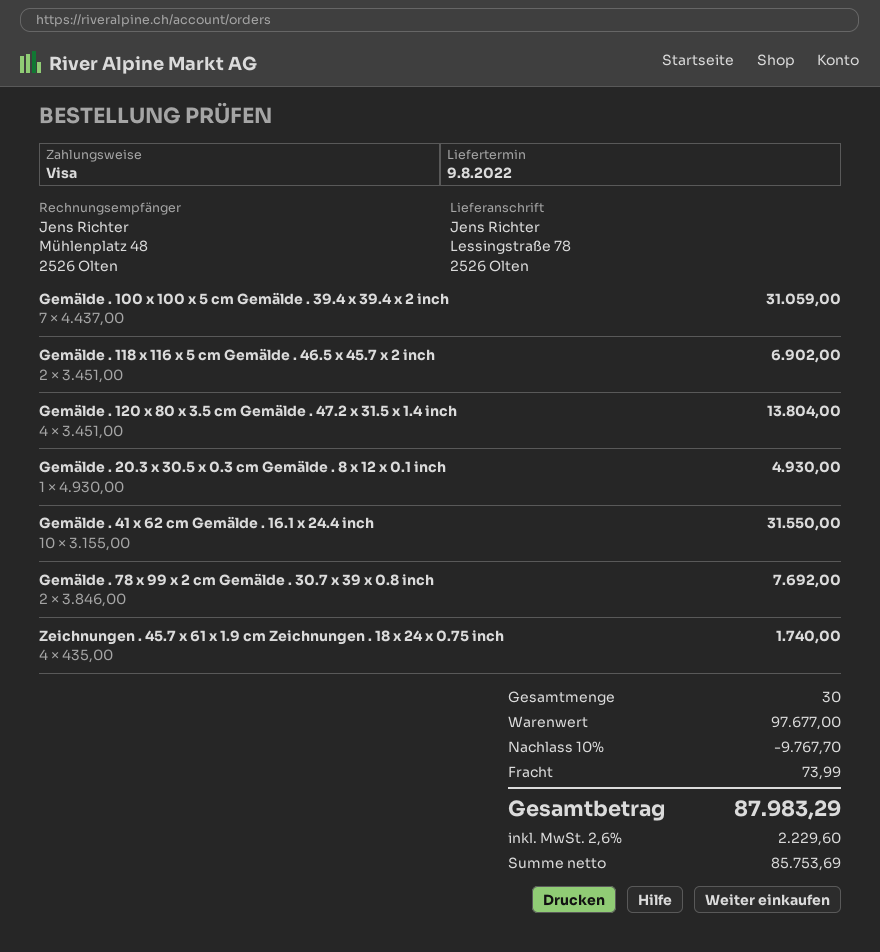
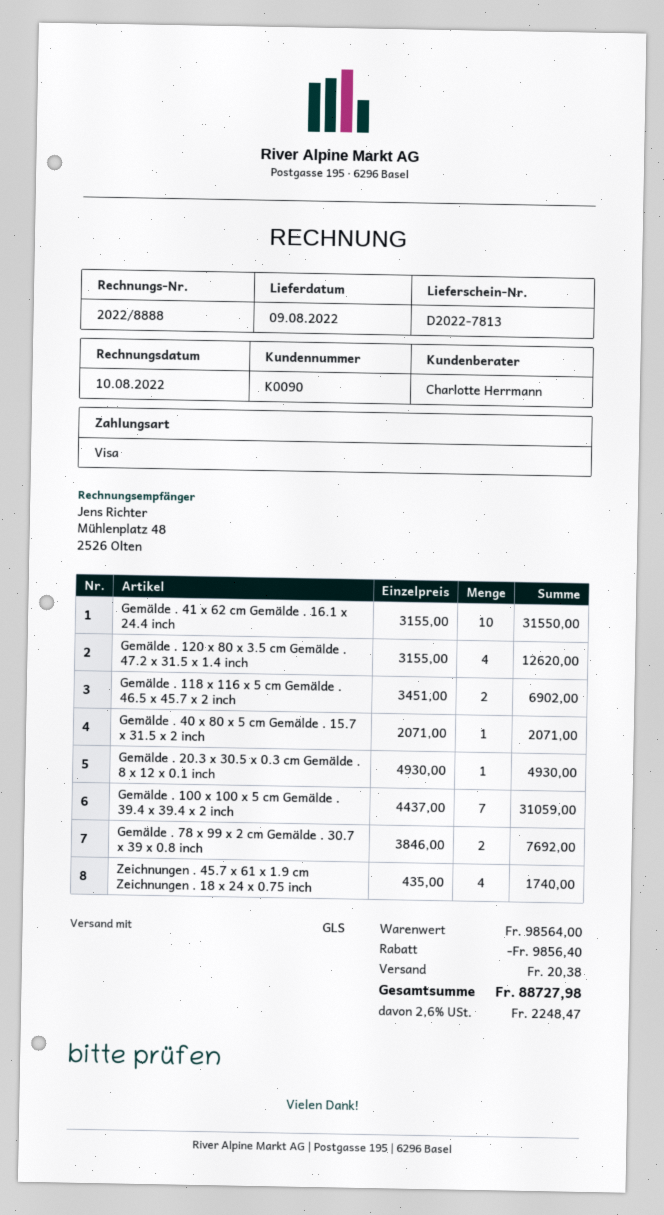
Gemälde . 120 x 80 x 3.5 cm Gemälde . 47.2 x 31.5 x 1.4 inch: 4 x 3451.00 = 13804.00 -> 4 x 3155.00 = 12620.00
Gemälde . 40 x 80 x 5 cm Gemälde . 15.7 x 31.5 x 2 inch: none -> 1 x 2071.00 = 2071.00
subtotal: 97677.00 -> 98564.00
discount: 9767.70 -> 9856.40
shipping: 73.99 -> 20.38
tax: 2.6% = 2229.60 -> 2.6% = 2248.47
total: 87983.29 -> 88727.98

